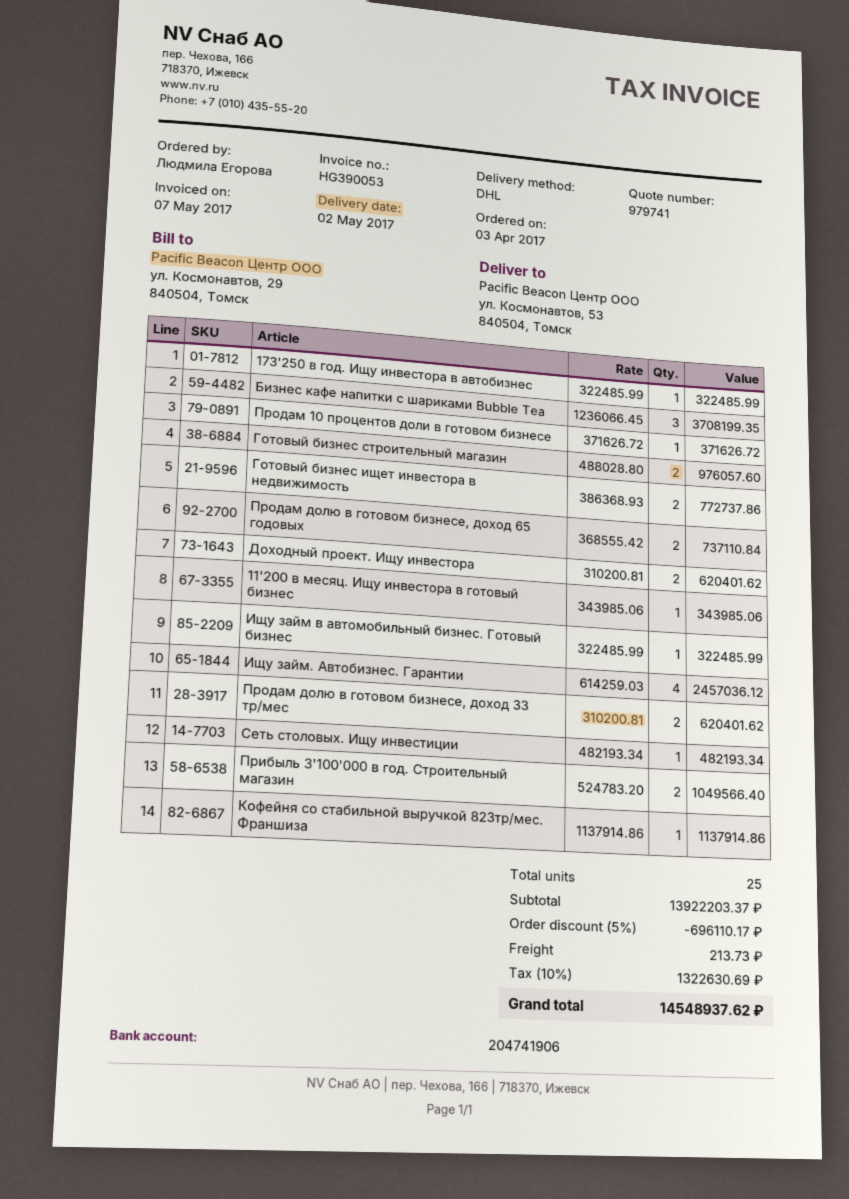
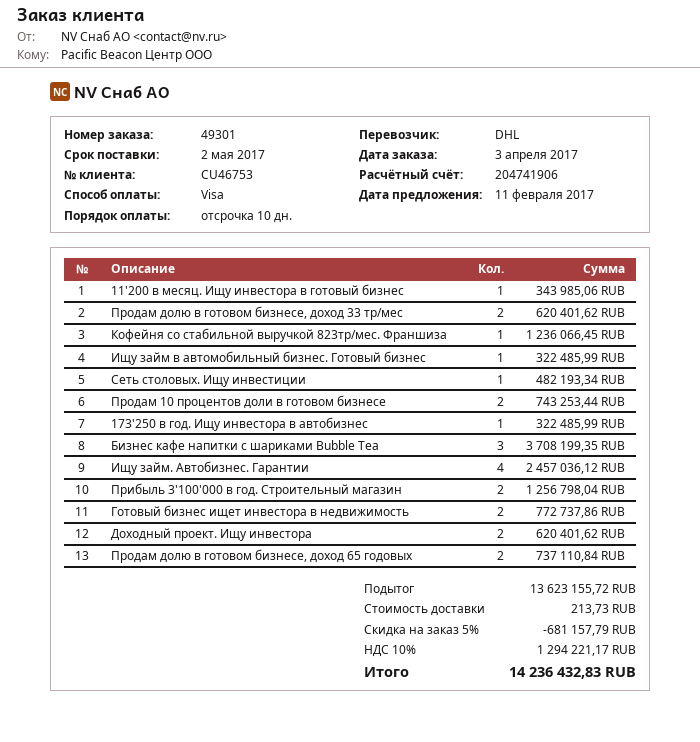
Продам 10 процентов доли в готовом бизнесе: 1 for 371626.72 -> 2 for 743253.44
Готовый бизнес строительный магазин: 2 for 976057.60 -> none
Прибыль 3'100'000 в год. Строительный магазин: 2 for 1049566.40 -> 2 for 1256798.04
Кофейня со стабильной выручкой 823тр/мес. Франшиза: 1 for 1137914.86 -> 1 for 1236066.45
subtotal: 13922203.37 -> 13623155.72
discount: 5% = 696110.17 -> 5% = 681157.79
tax: 10% = 1322630.69 -> 10% = 1294221.17
total: 14548937.62 -> 14236432.83

